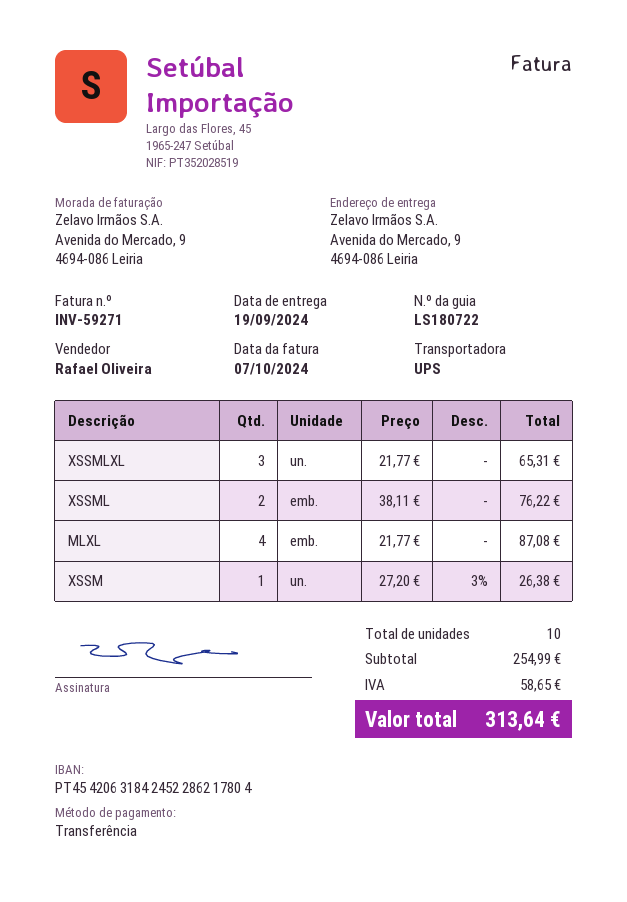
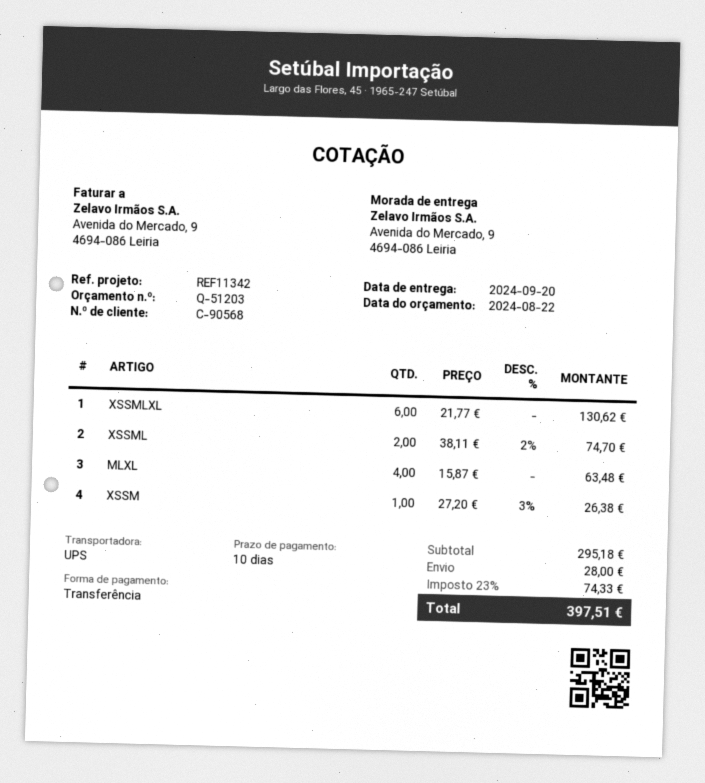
delivery date: 2024-09-19 -> 2024-09-20
XSSMLXL: 3 x 21.77 = 65.31 -> 6 x 21.77 = 130.62
XSSML: 2 x 38.11 = 76.22 -> 2 x 38.11 - 2% = 74.70
MLXL: 4 x 21.77 = 87.08 -> 4 x 15.87 = 63.48
subtotal: 254.99 -> 295.18
shipping: none -> 28.00
tax: 58.65 -> 74.33
total: 313.64 -> 397.51

